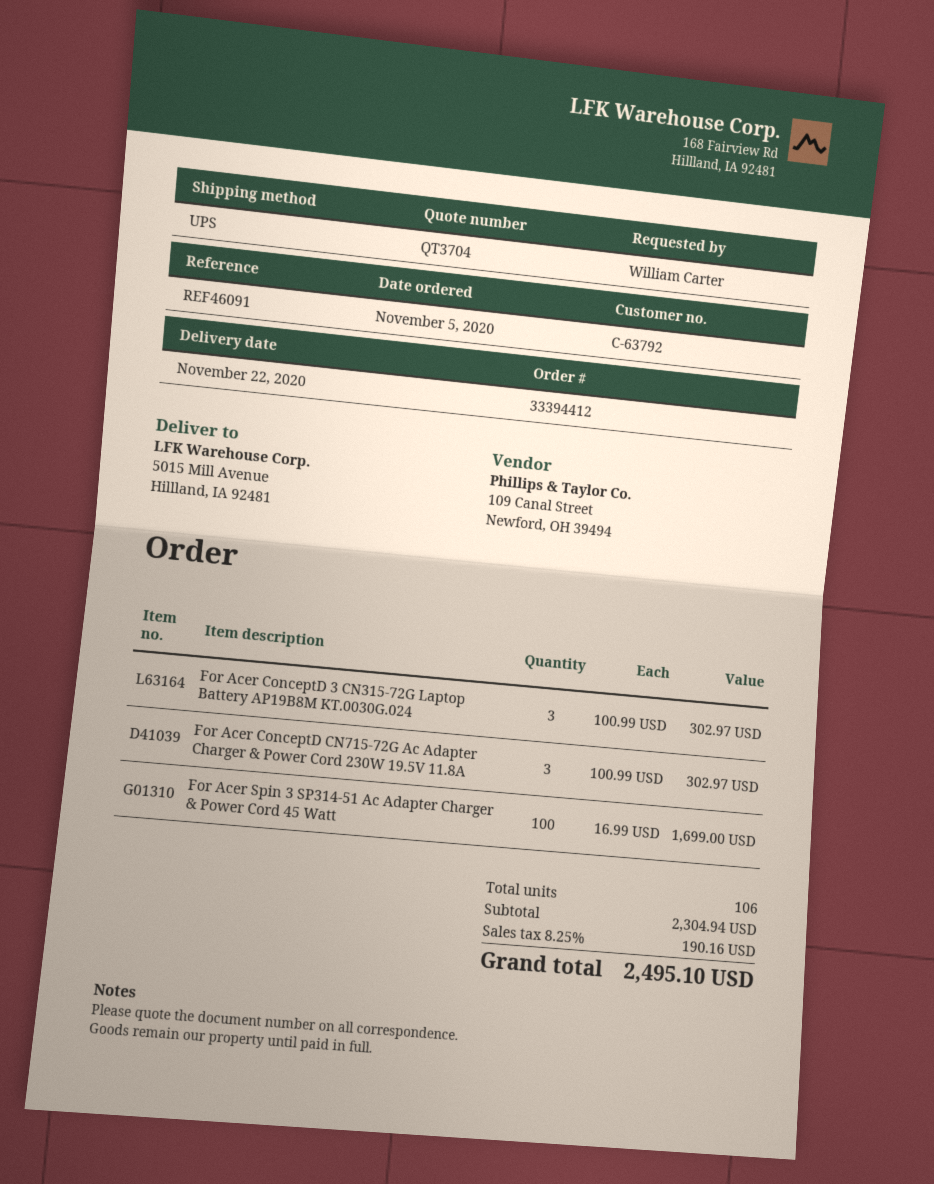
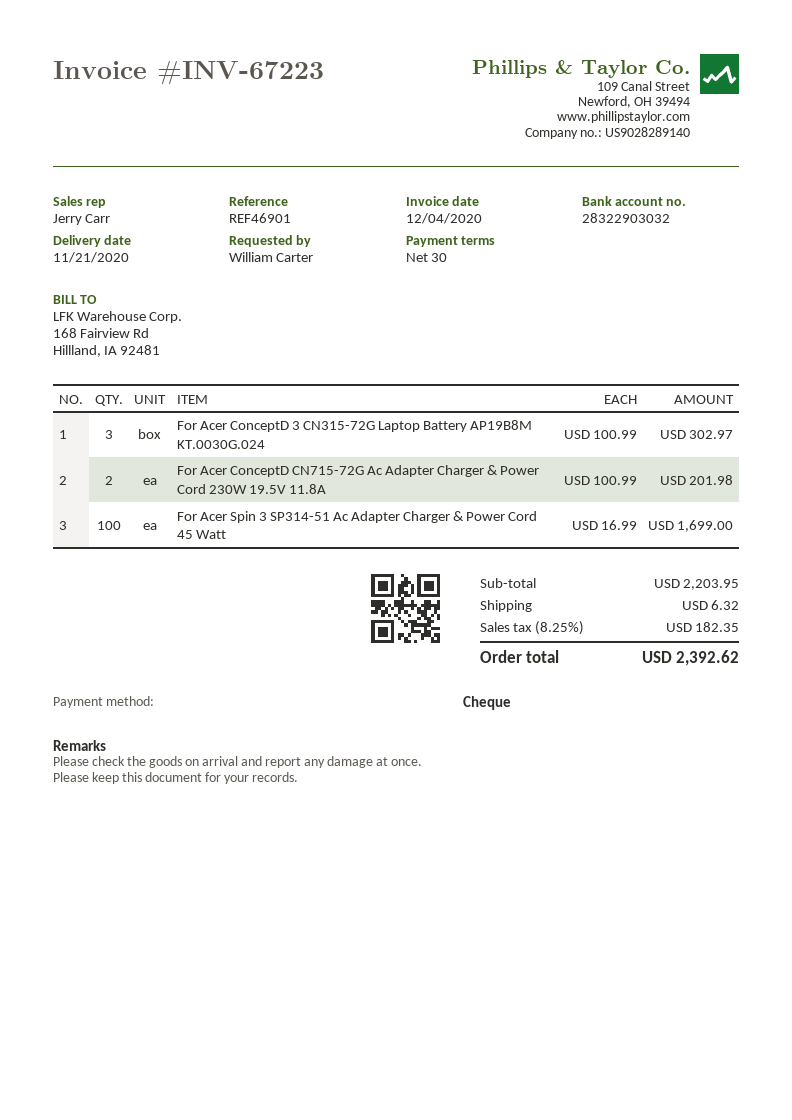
delivery date: 2020-11-22 -> 2020-11-21
reference: REF46091 -> REF46901
For Acer ConceptD CN715-72G Ac Adapter Charger & Power Cord 230W 19.5V 11.8A: 3 x 100.99 = 302.97 -> 2 x 100.99 = 201.98
subtotal: 2304.94 -> 2203.95
shipping: none -> 6.32
tax: 8.25% = 190.16 -> 8.25% = 182.35
total: 2495.10 -> 2392.62

